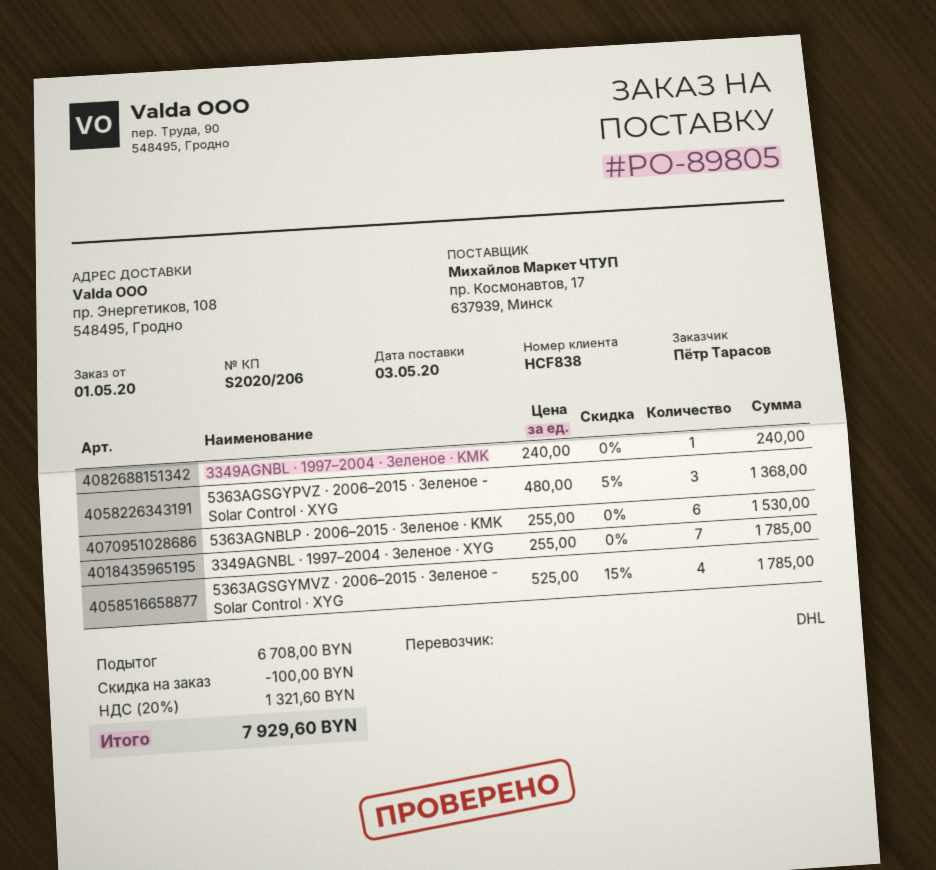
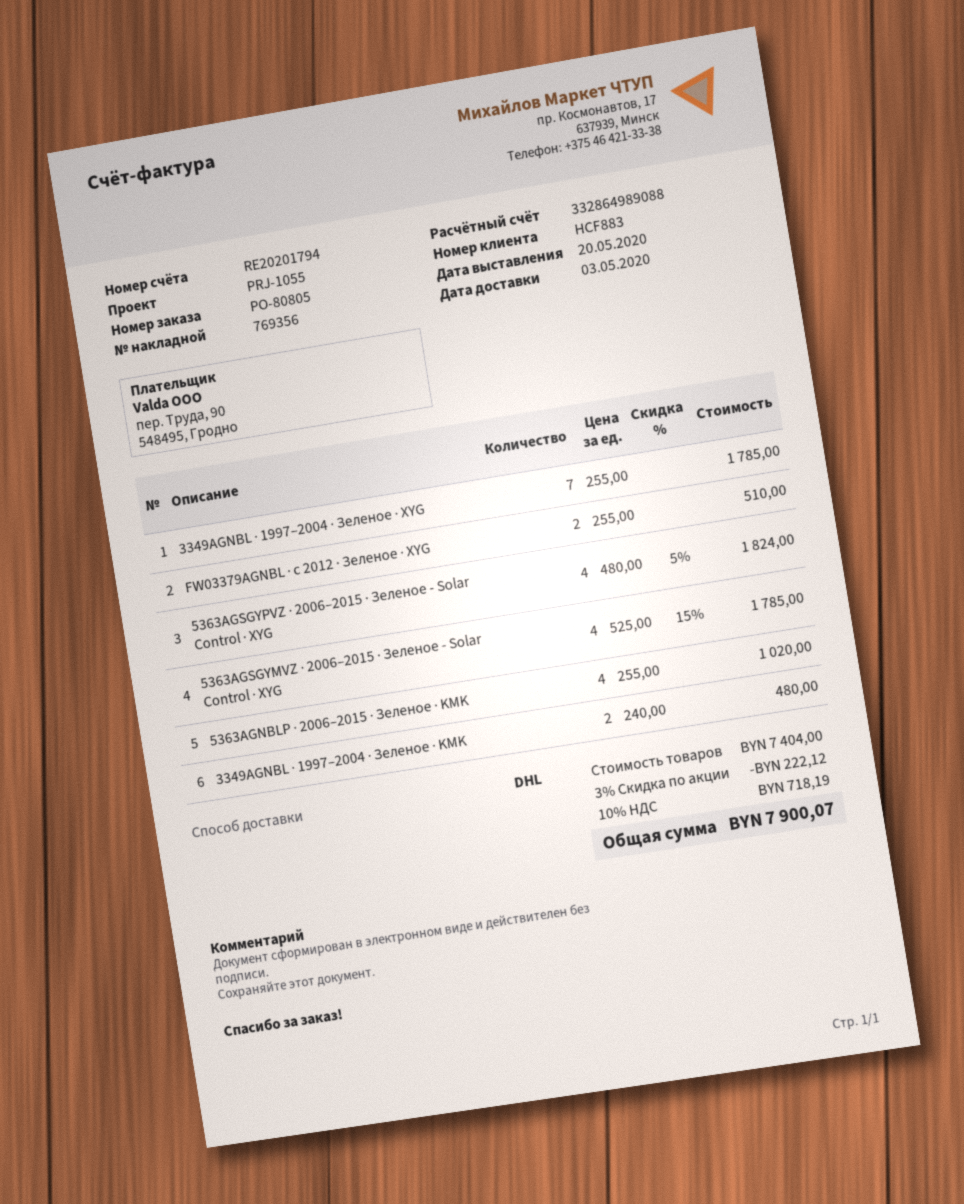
order number: PO-89805 -> PO-80805
customer number: HCF838 -> HCF883
3349AGNBL · 1997–2004 · Зеленое · KMK: 1 x 240.00 = 240.00 -> 2 x 240.00 = 480.00
5363AGSGYPVZ · 2006–2015 · Зеленое - Solar Control · XYG: 3 x 480.00 - 5% = 1368.00 -> 4 x 480.00 - 5% = 1824.00
5363AGNBLP · 2006–2015 · Зеленое · KMK: 6 x 255.00 = 1530.00 -> 4 x 255.00 = 1020.00
FW03379AGNBL · с 2012 · Зеленое · XYG: none -> 2 x 255.00 = 510.00
subtotal: 6708.00 -> 7404.00
discount: 100.00 -> 222.12
tax: 20% = 1321.60 -> 10% = 718.19
total: 7929.60 -> 7900.07

